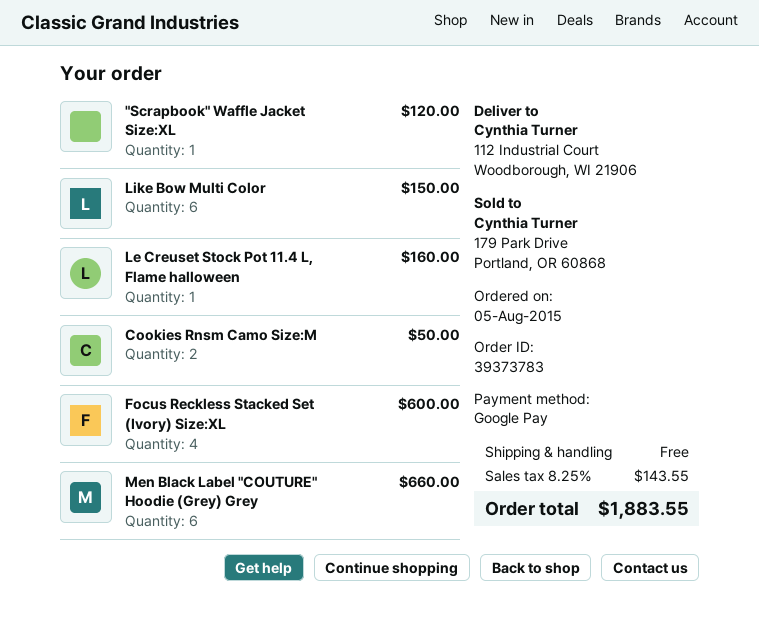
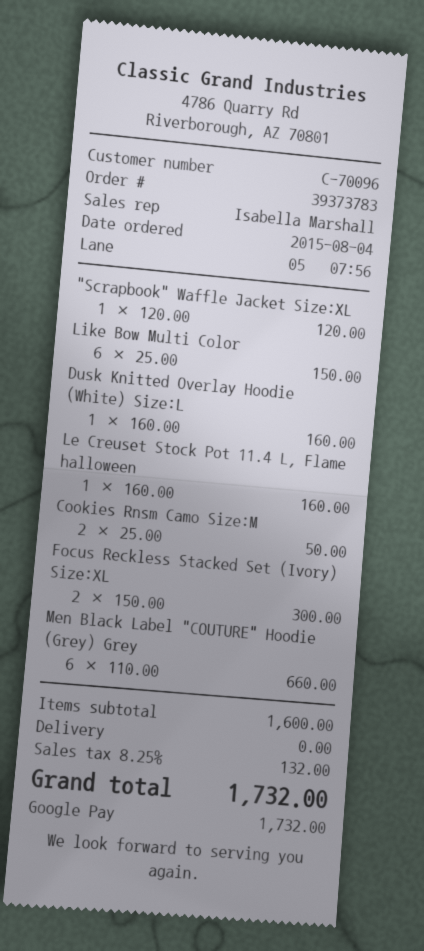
order date: 2015-08-05 -> 2015-08-04
Focus Reckless Stacked Set (Ivory) Size:XL: 4 for 600.00 -> 2 for 300.00
Dusk Knitted Overlay Hoodie (White) Size:L: none -> 1 for 160.00
tax: 8.25% = 143.55 -> 8.25% = 132.00
total: 1883.55 -> 1732.00

